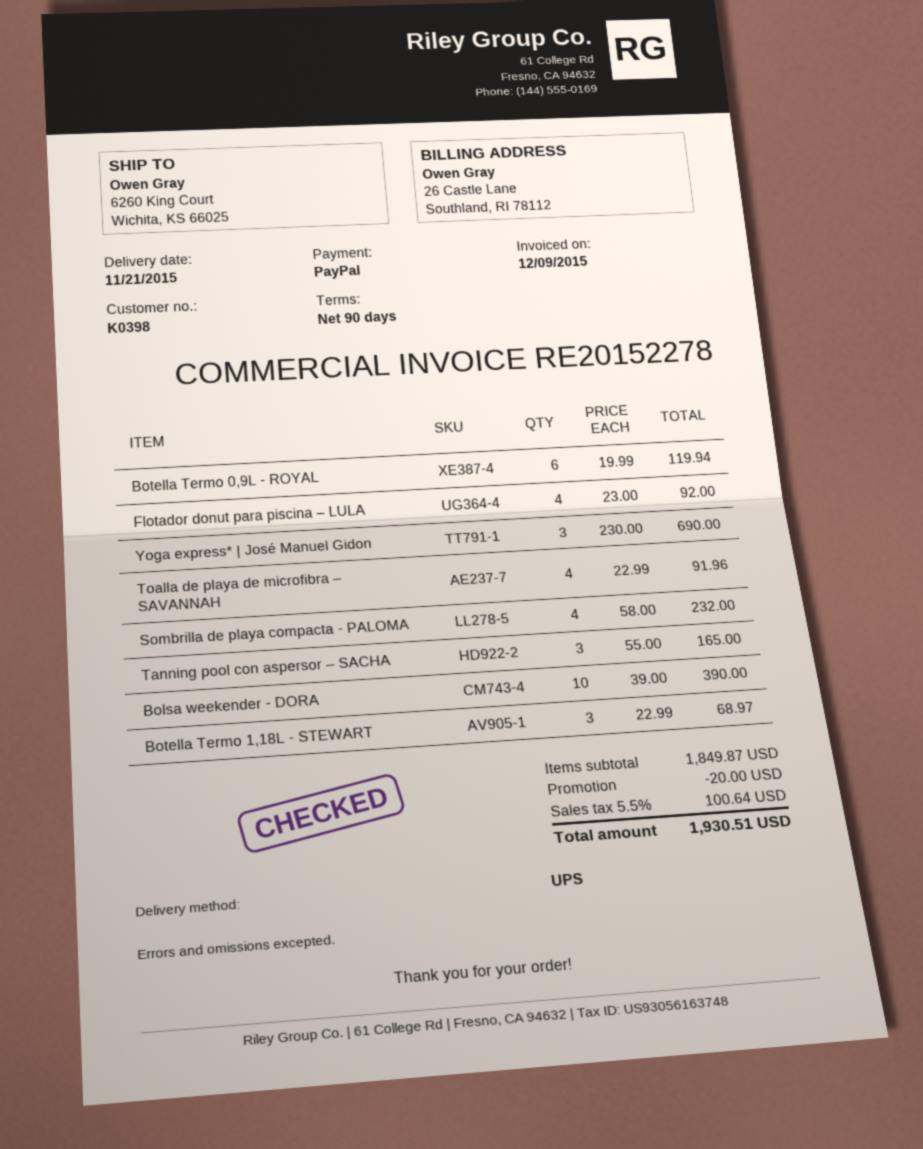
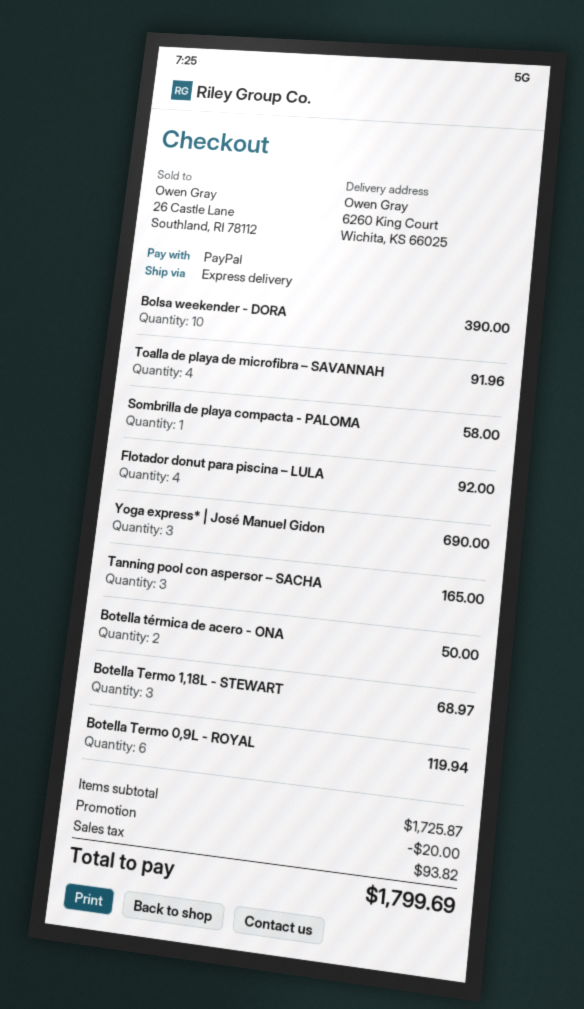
shipping method: UPS -> express
Sombrilla de playa compacta - PALOMA: 4 for 232.00 -> 1 for 58.00
Botella térmica de acero - ONA: none -> 2 for 50.00
subtotal: 1849.87 -> 1725.87
tax: 100.64 -> 93.82
total: 1930.51 -> 1799.69

